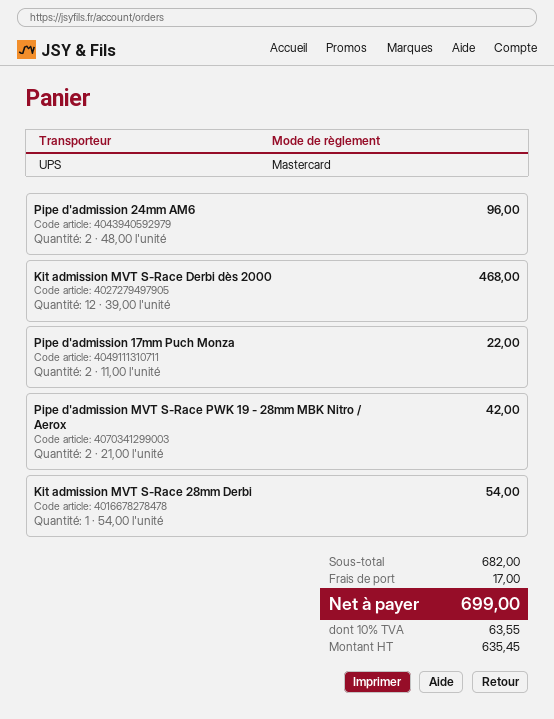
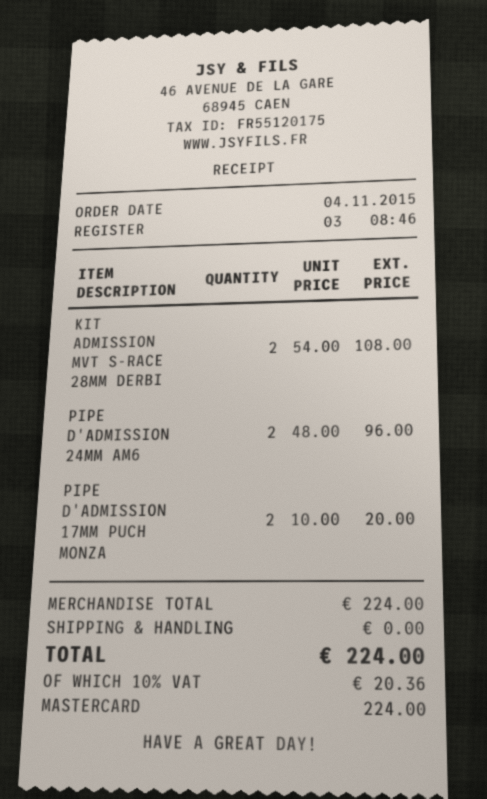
Kit admission MVT S-Race Derbi dès 2000: 12 x 39.00 = 468.00 -> none
Pipe d'admission 17mm Puch Monza: 2 x 11.00 = 22.00 -> 2 x 10.00 = 20.00
Pipe d'admission MVT S-Race PWK 19 - 28mm MBK Nitro / Aerox: 2 x 21.00 = 42.00 -> none
Kit admission MVT S-Race 28mm Derbi: 1 x 54.00 = 54.00 -> 2 x 54.00 = 108.00
subtotal: 682.00 -> 224.00
shipping: 17.00 -> 0.00
tax: 10% = 63.55 -> 10% = 20.36
total: 699.00 -> 224.00

